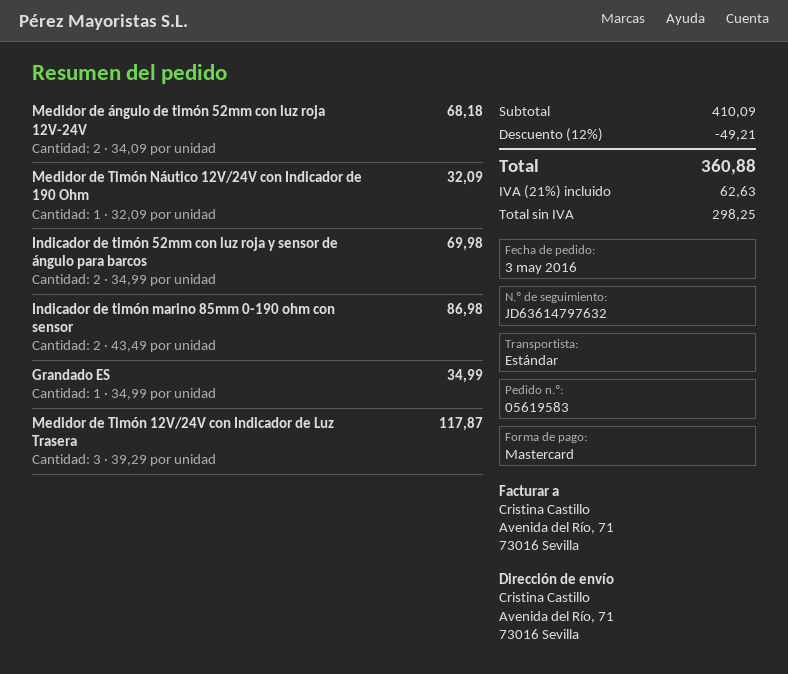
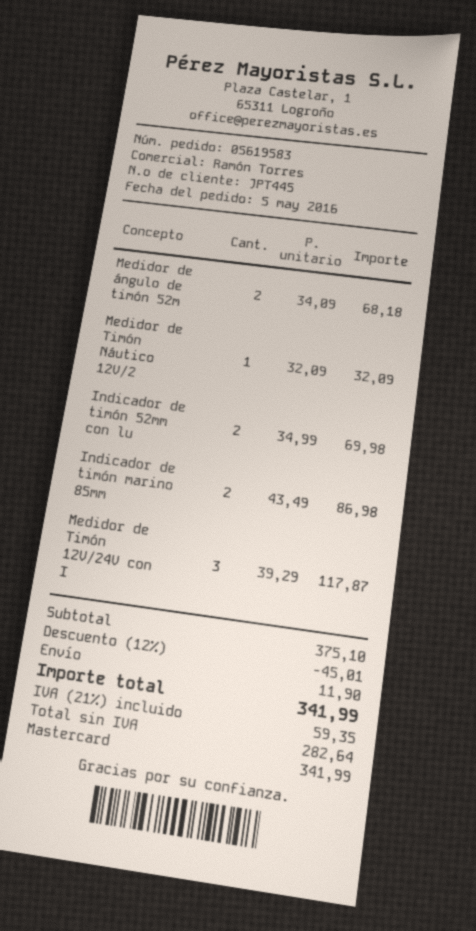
order date: 2016-05-03 -> 2016-05-05
Grandado ES: 1 x 34.99 = 34.99 -> none
subtotal: 410.09 -> 375.10
discount: 12% = 49.21 -> 12% = 45.01
shipping: none -> 11.90
net: 298.25 -> 282.64
tax: 21% = 62.63 -> 21% = 59.35
total: 360.88 -> 341.99

